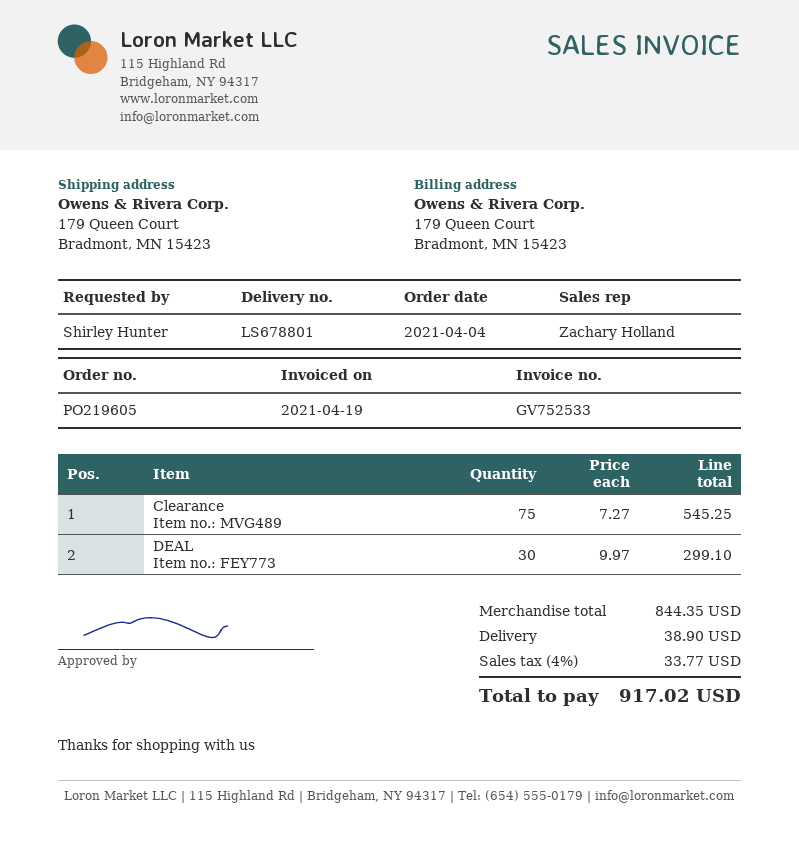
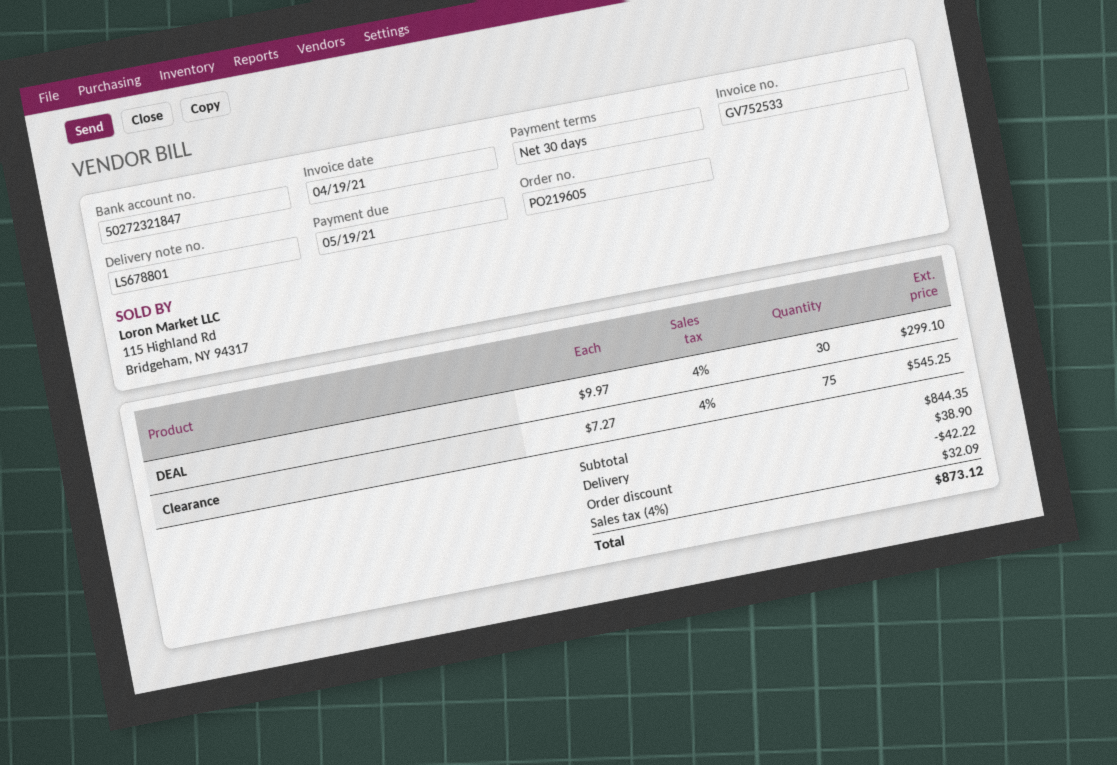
discount: none -> 42.22
tax: 4% = 33.77 -> 4% = 32.09
total: 917.02 -> 873.12

